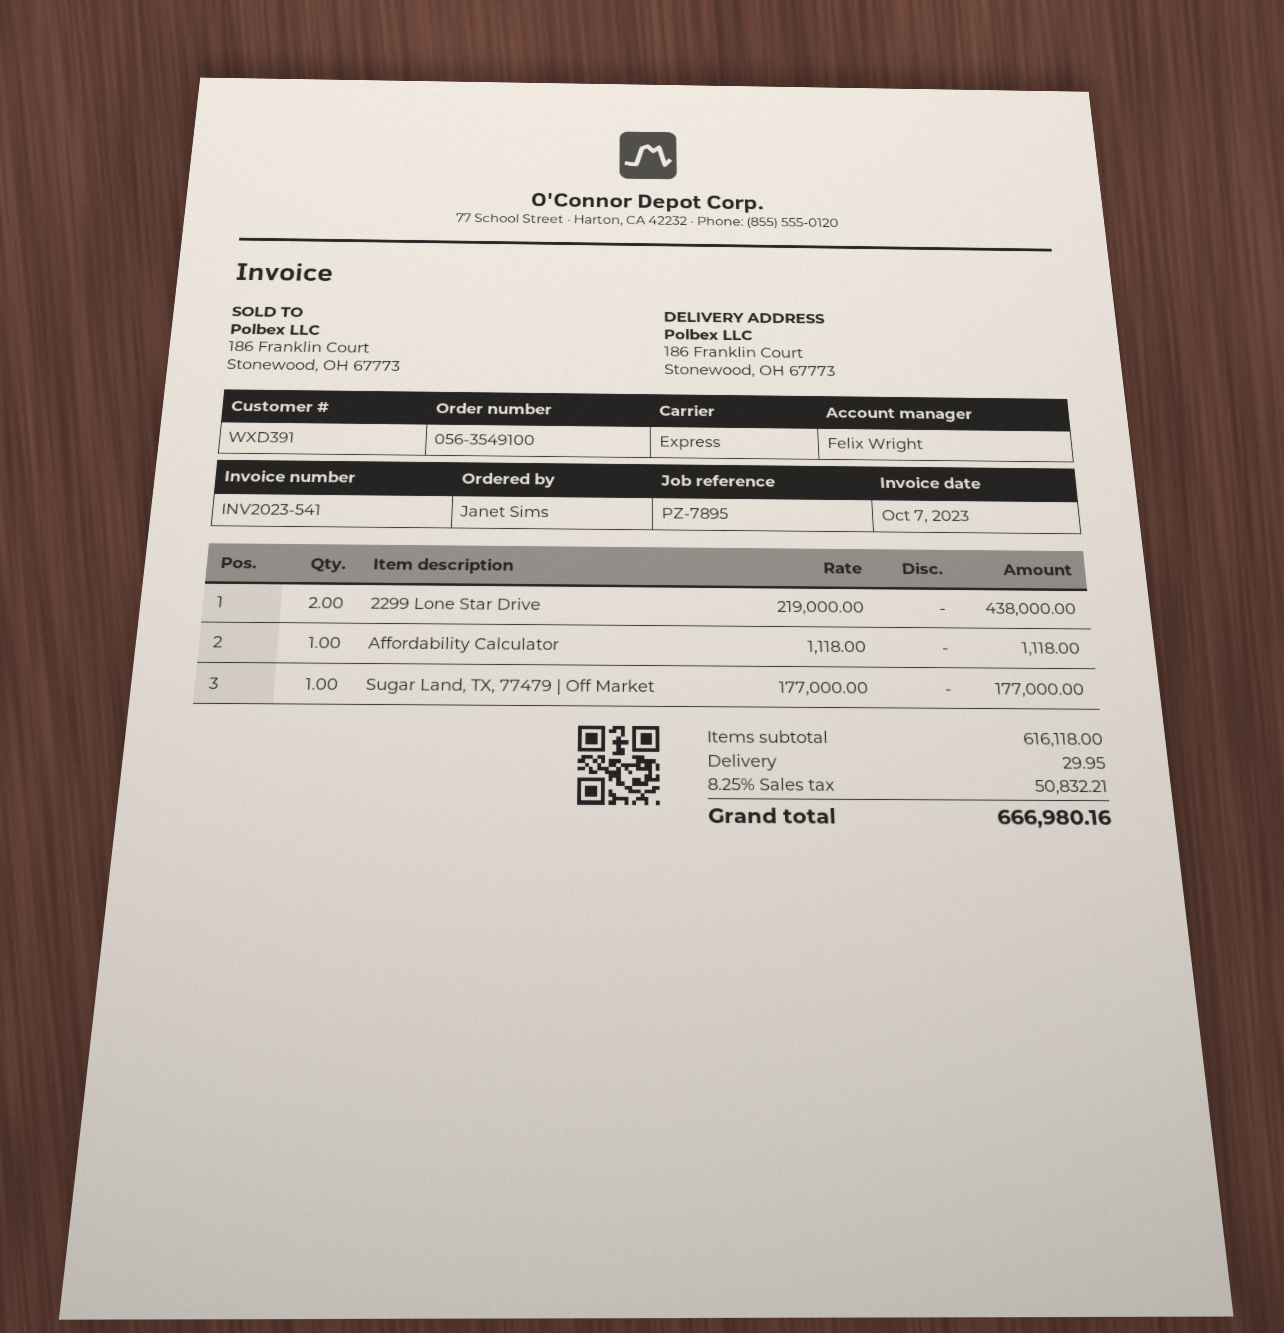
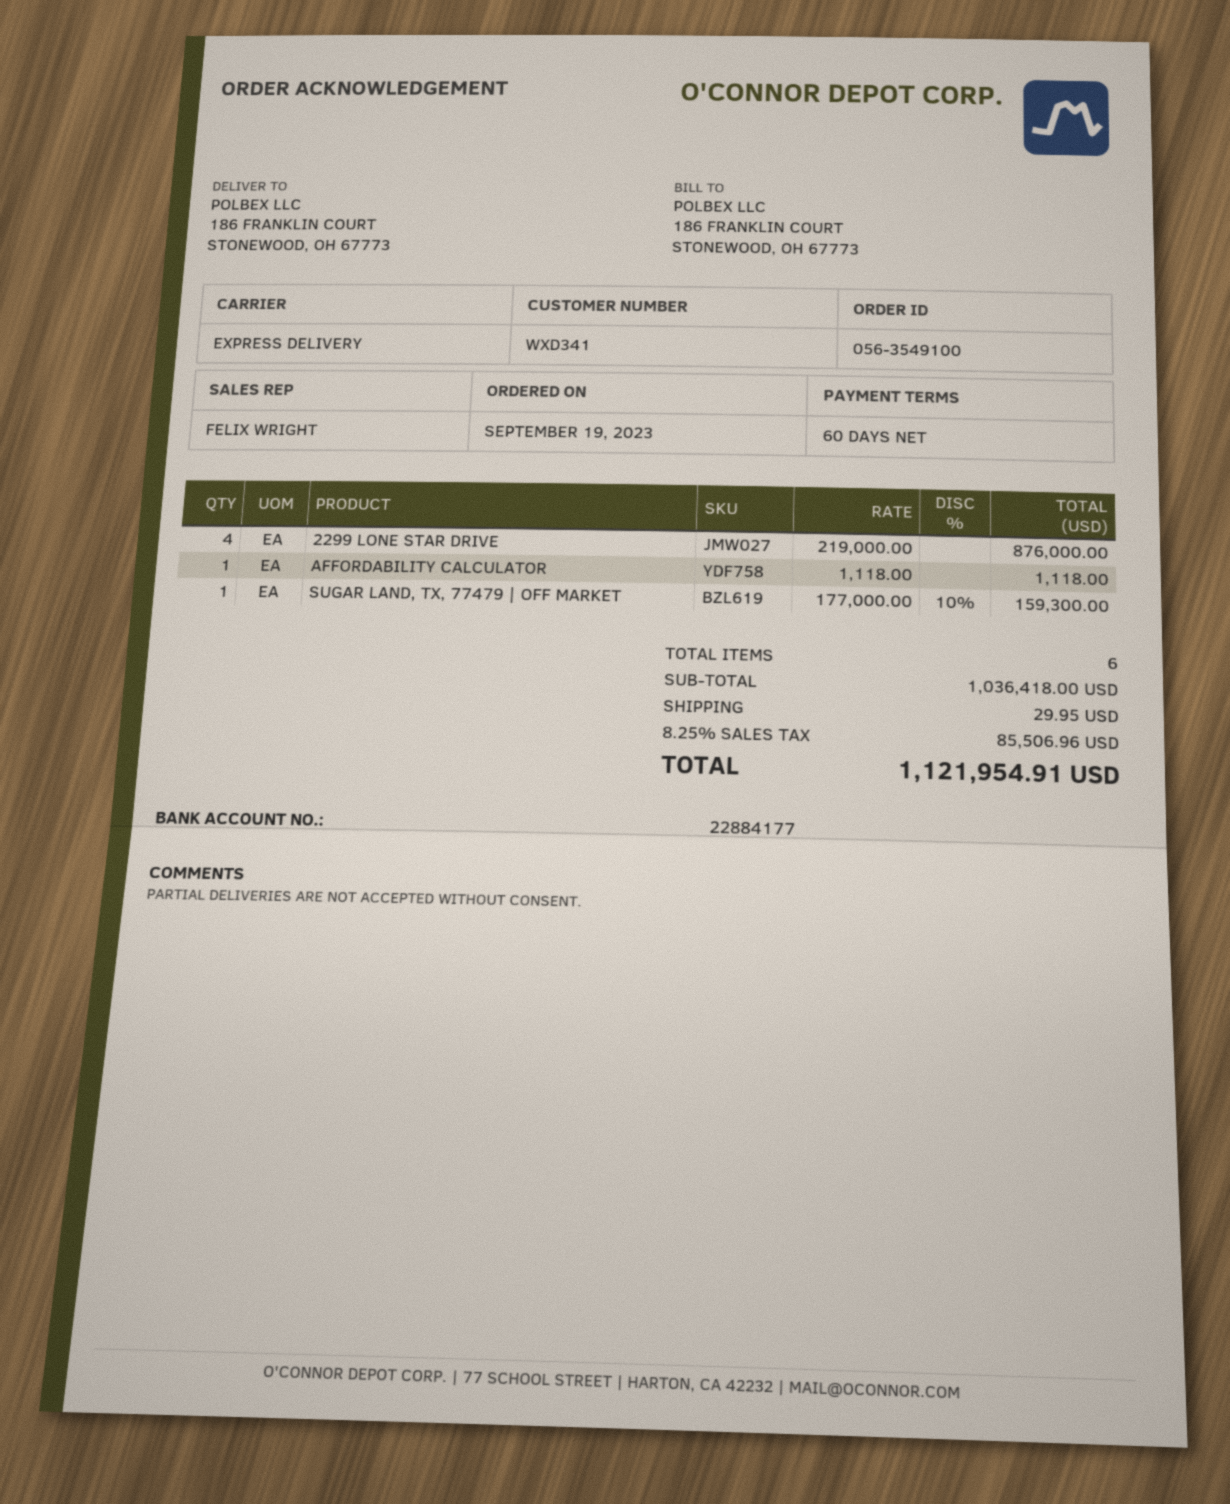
customer number: WXD391 -> WXD341
2299 Lone Star Drive: 2 x 219000.00 = 438000.00 -> 4 x 219000.00 = 876000.00
Sugar Land, TX, 77479 | Off Market: 1 x 177000.00 = 177000.00 -> 1 x 177000.00 - 10% = 159300.00
subtotal: 616118.00 -> 1036418.00
tax: 8.25% = 50832.21 -> 8.25% = 85506.96
total: 666980.16 -> 1121954.91

